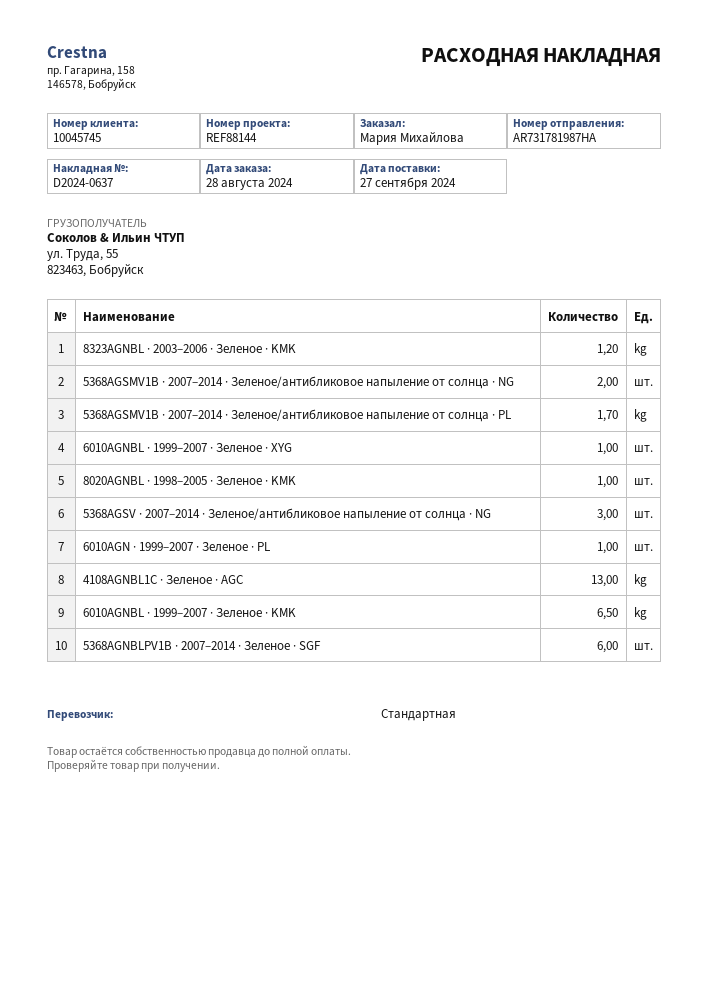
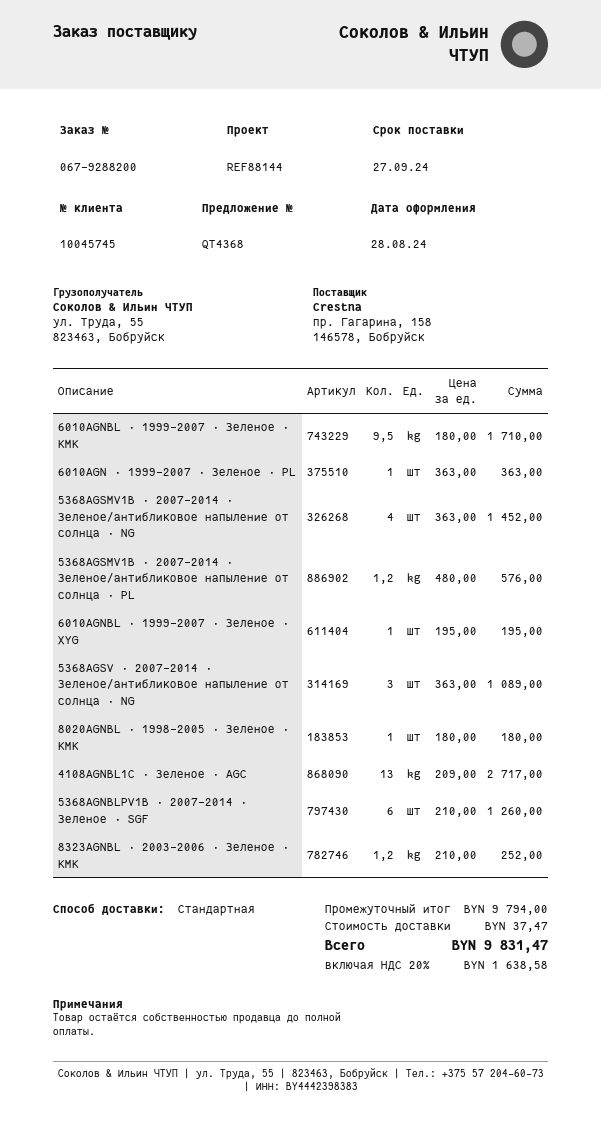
5368AGSMV1B · 2007–2014 · Зеленое/антибликовое напыление от солнца · NG: 2 -> 4
5368AGSMV1B · 2007–2014 · Зеленое/антибликовое напыление от солнца · PL: 1.7 -> 1.2
6010AGNBL · 1999–2007 · Зеленое · KMK: 6.5 -> 9.5

